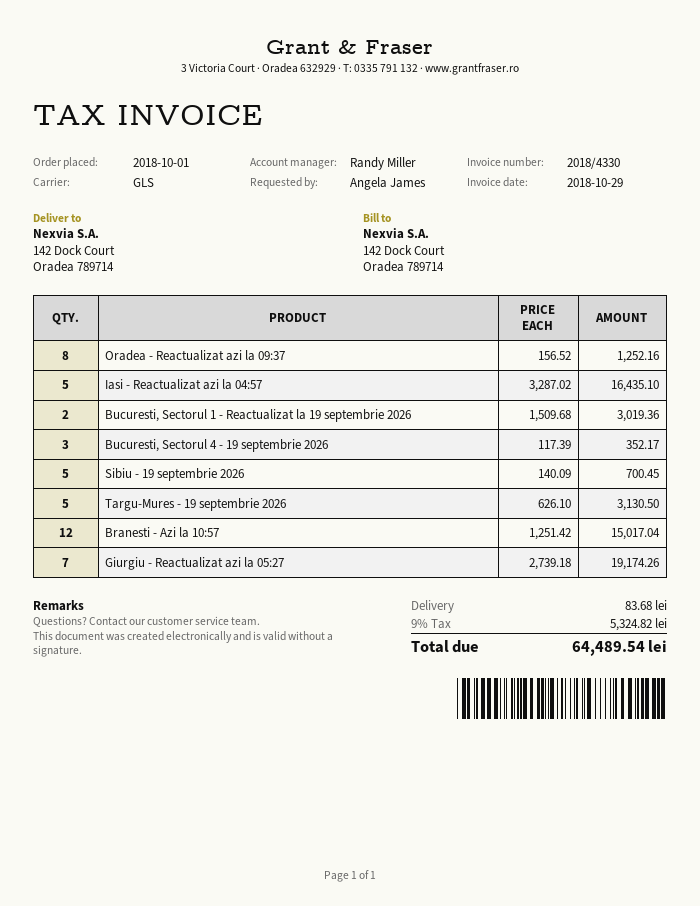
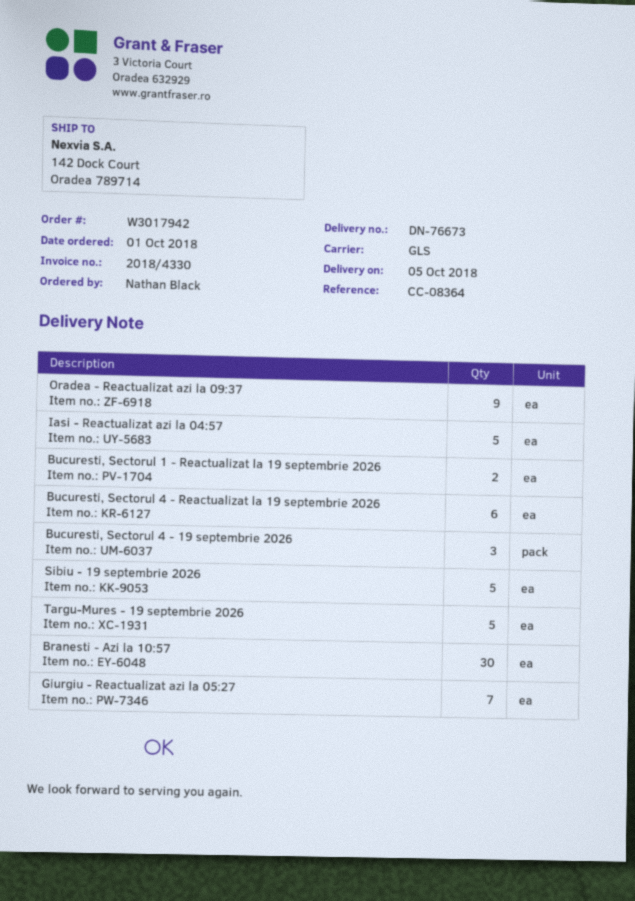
ordered by: Angela James -> Nathan Black
Oradea - Reactualizat azi la 09:37: 8 -> 9
Branesti - Azi la 10:57: 12 -> 30
Bucuresti, Sectorul 4 - Reactualizat la 19 septembrie 2026: none -> 6

